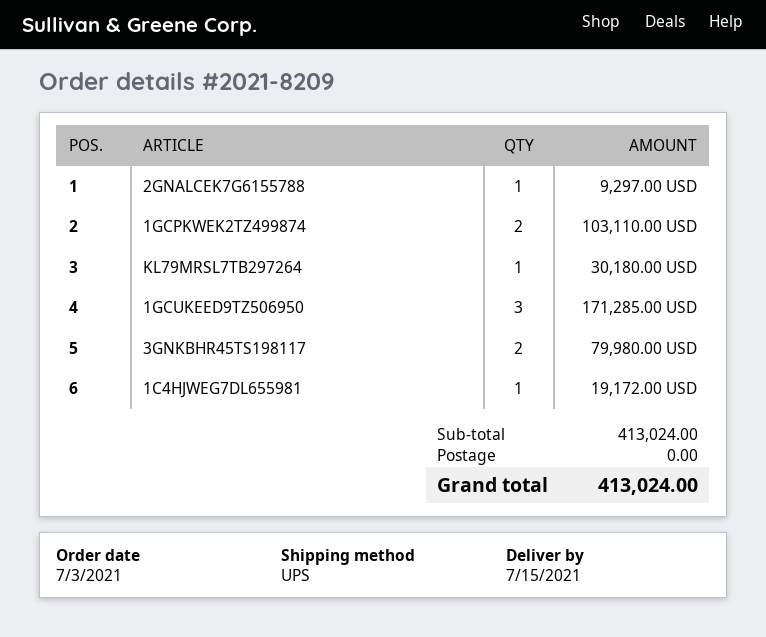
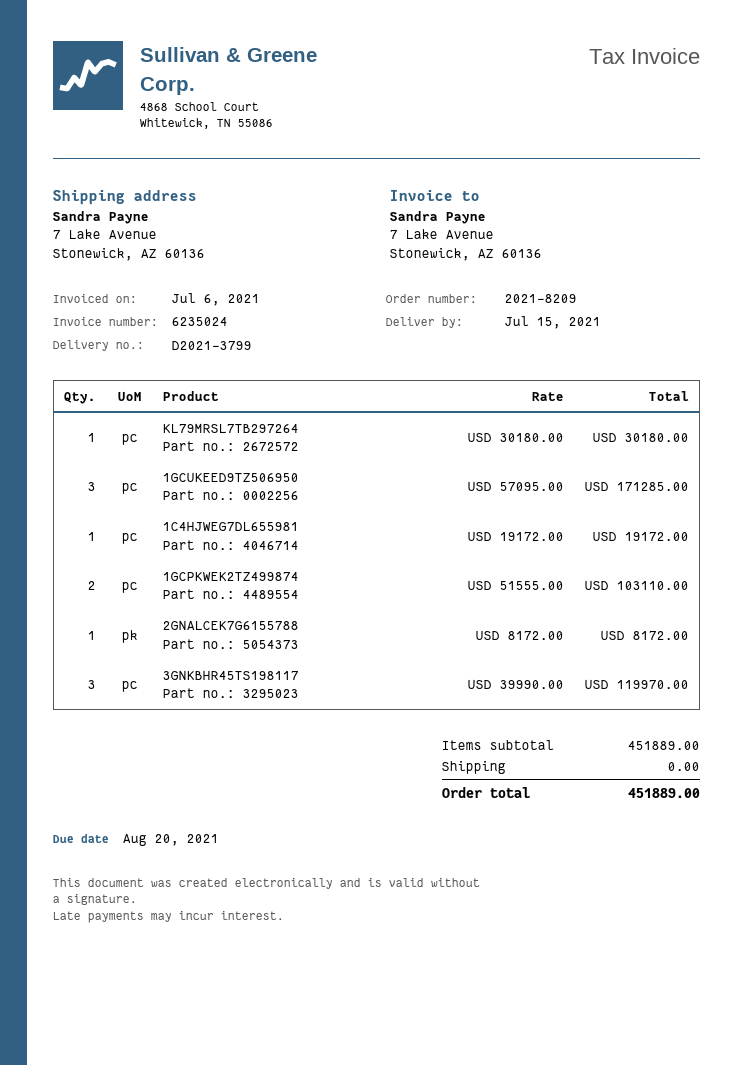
2GNALCEK7G6155788: 1 for 9297.00 -> 1 for 8172.00
3GNKBHR45TS198117: 2 for 79980.00 -> 3 for 119970.00
subtotal: 413024.00 -> 451889.00
total: 413024.00 -> 451889.00

